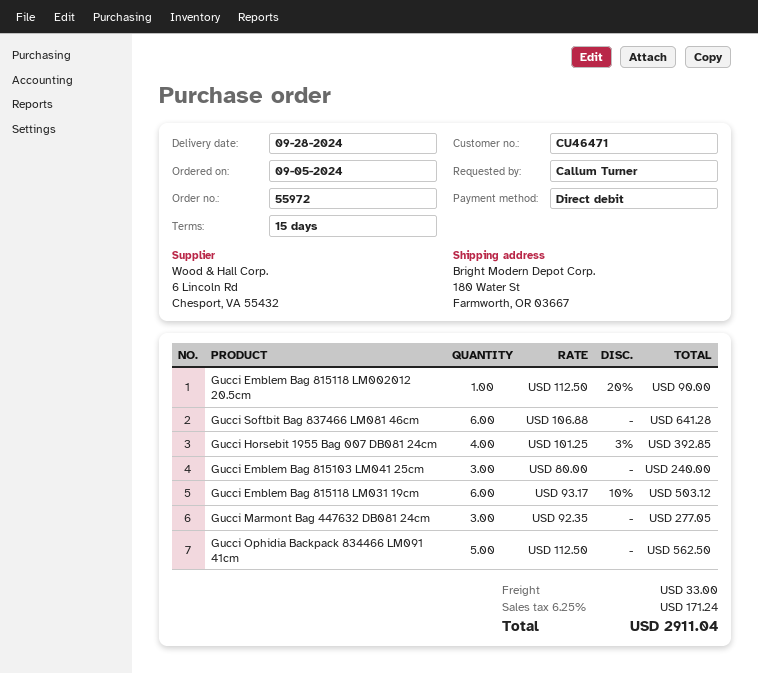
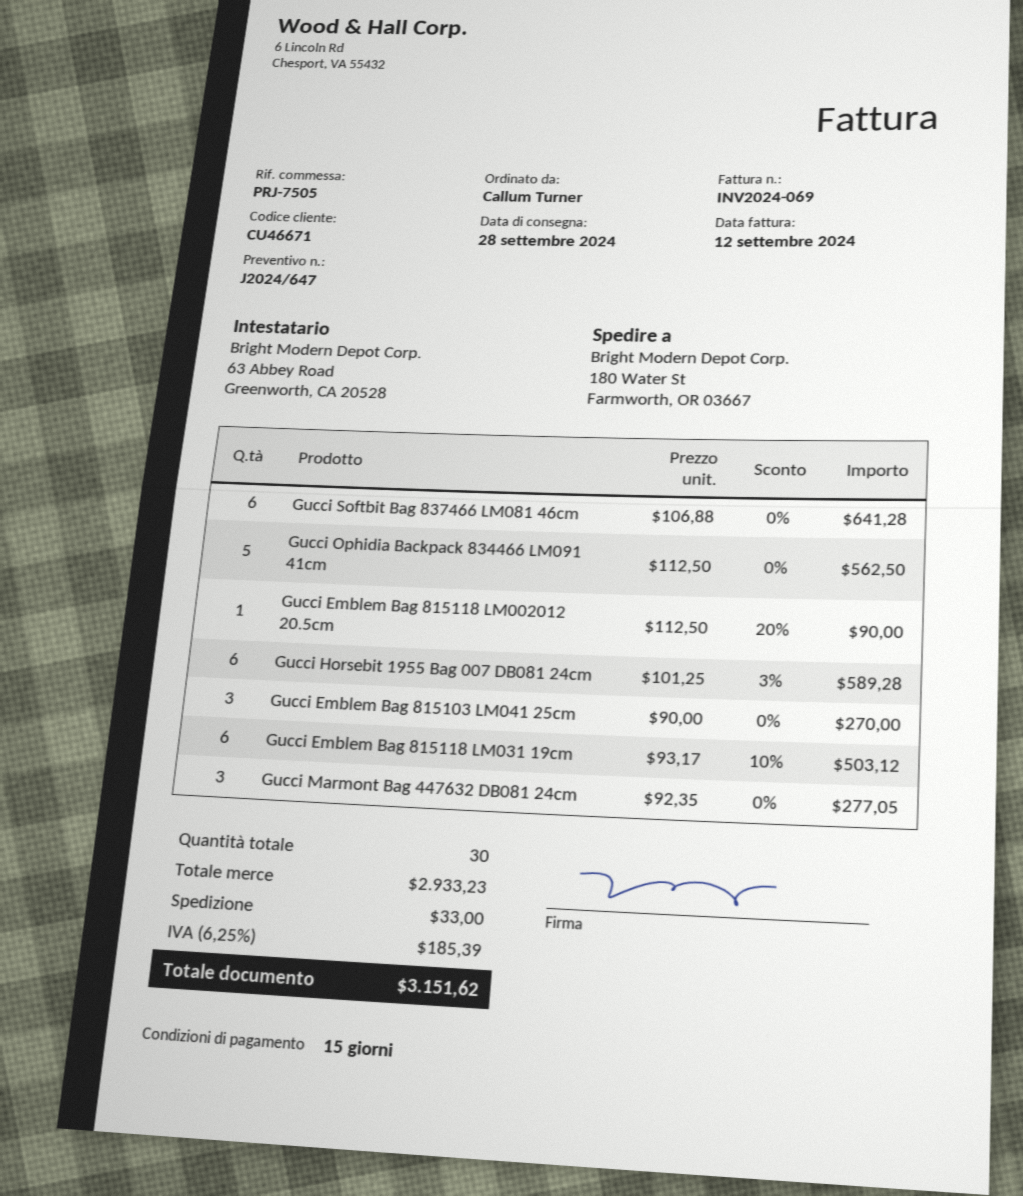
customer number: CU46471 -> CU46671
Gucci Horsebit 1955 Bag 007 DB081 24cm: 4 x 101.25 - 3% = 392.85 -> 6 x 101.25 - 3% = 589.28
Gucci Emblem Bag 815103 LM041 25cm: 3 x 80.00 = 240.00 -> 3 x 90.00 = 270.00
tax: 6.25% = 171.24 -> 6.25% = 185.39
total: 2911.04 -> 3151.62

